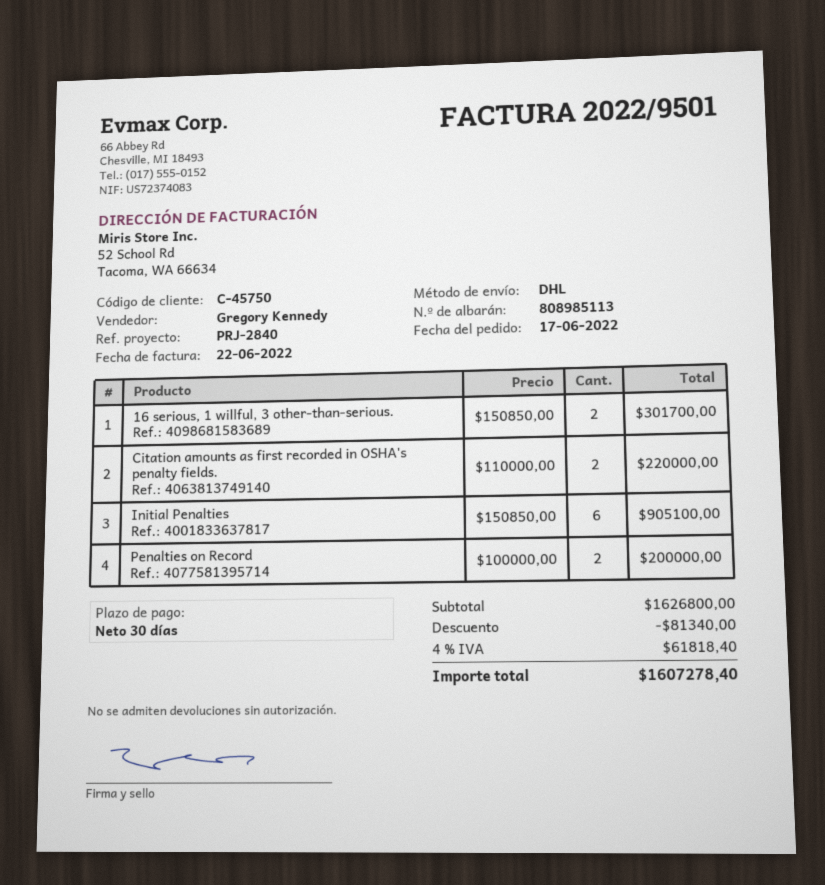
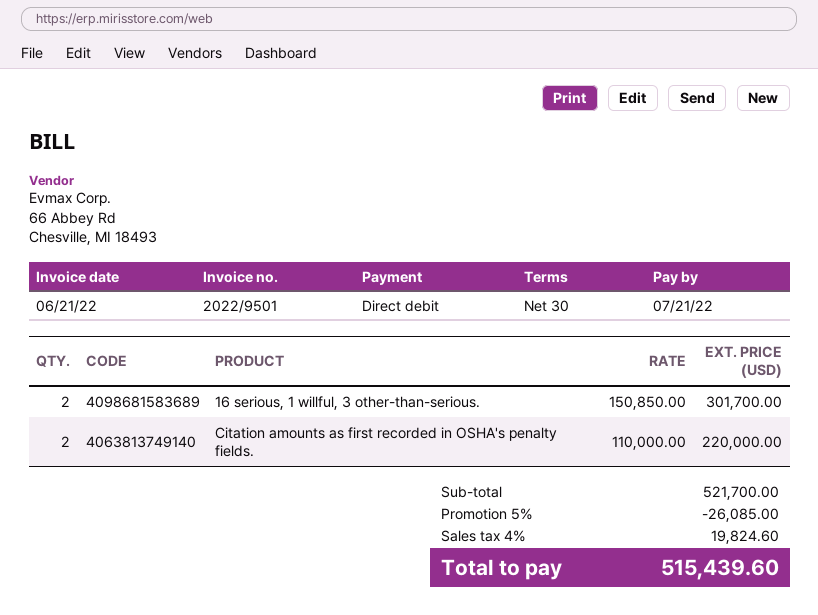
invoice date: 2022-06-22 -> 2022-06-21
Initial Penalties: 6 x 150850.00 = 905100.00 -> none
Penalties on Record: 2 x 100000.00 = 200000.00 -> none
subtotal: 1626800.00 -> 521700.00
discount: 81340.00 -> 26085.00
tax: 4% = 61818.40 -> 4% = 19824.60
total: 1607278.40 -> 515439.60

